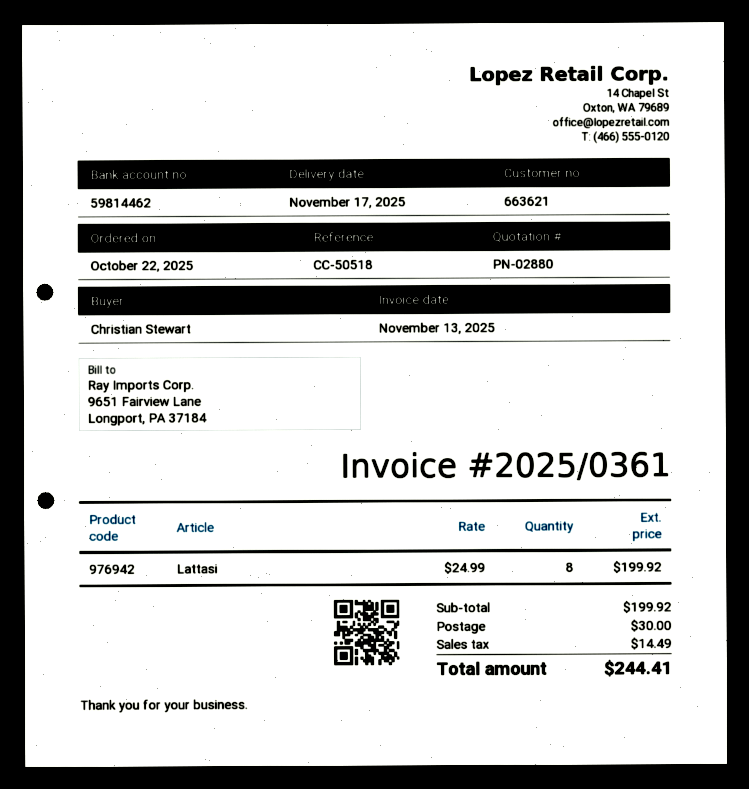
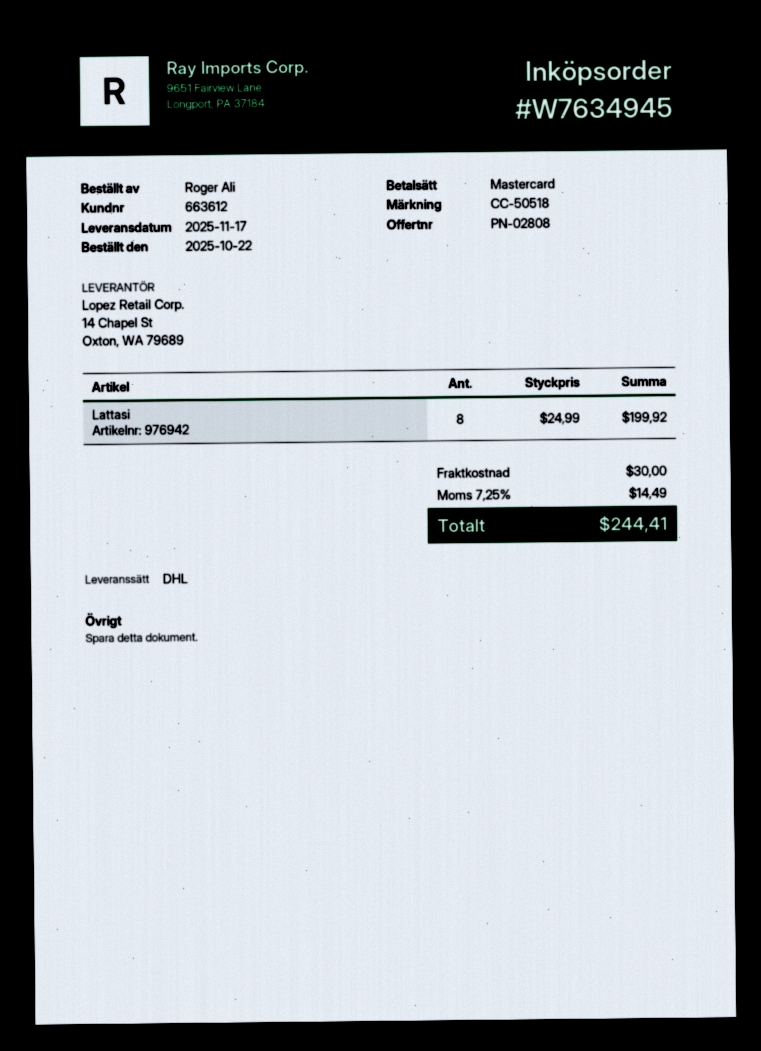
quote number: PN-02880 -> PN-02808
customer number: 663621 -> 663612
ordered by: Christian Stewart -> Roger Ali

